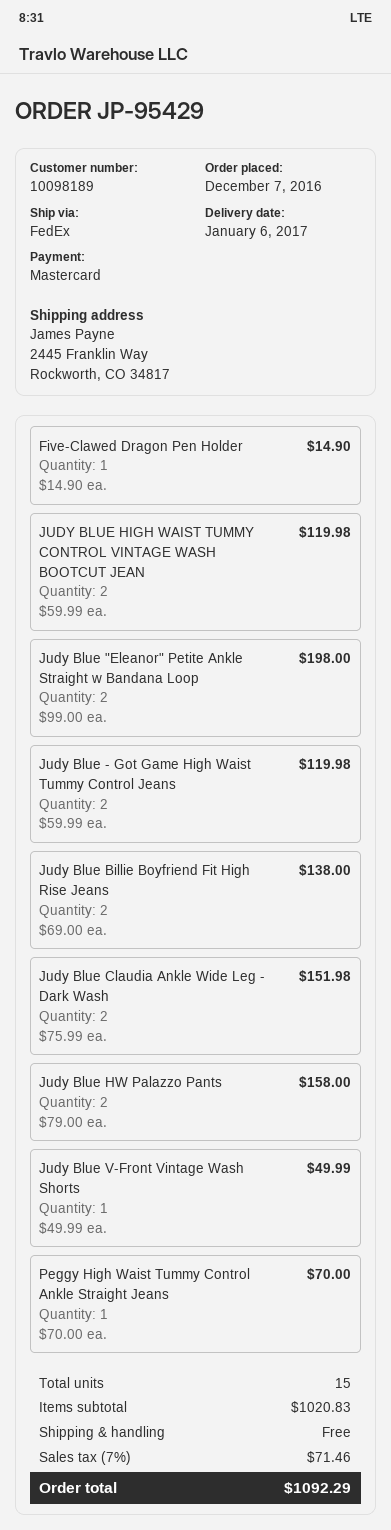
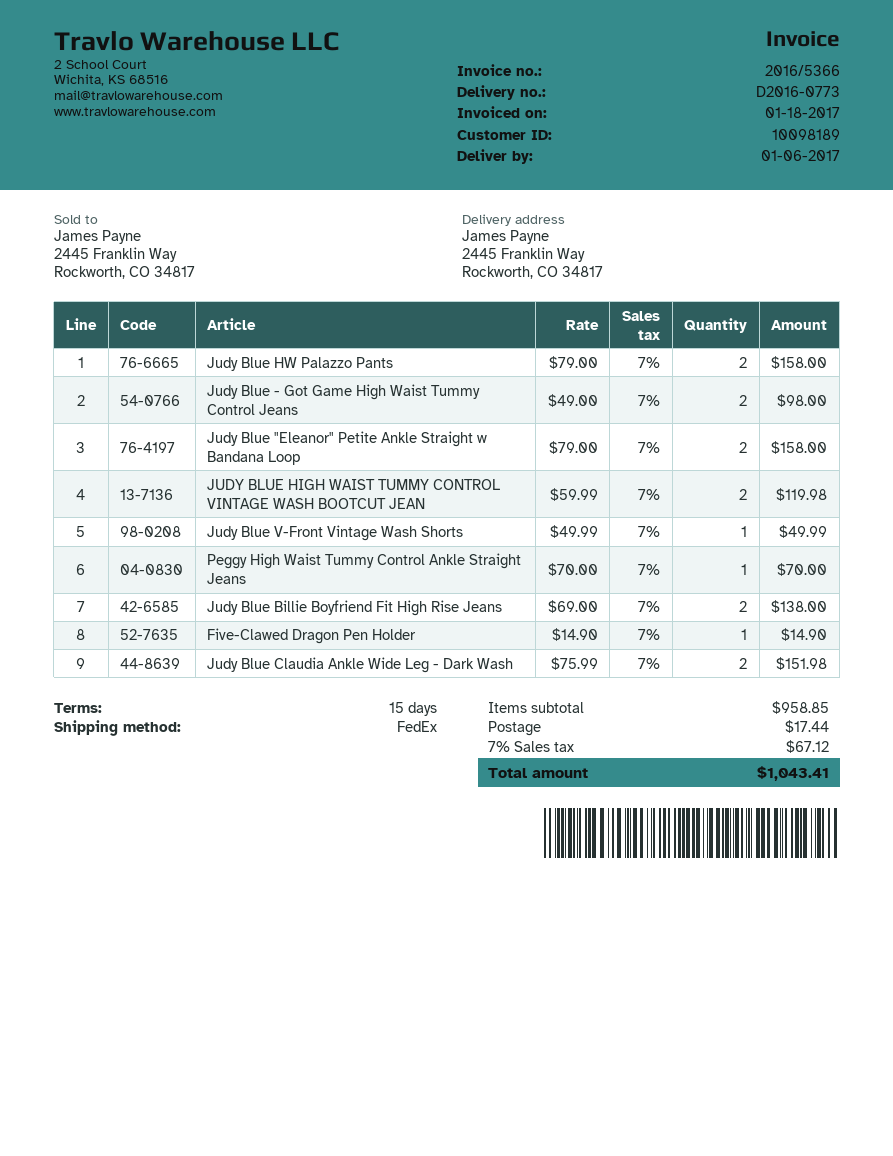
Judy Blue "Eleanor" Petite Ankle Straight w Bandana Loop: 2 x 99.00 = 198.00 -> 2 x 79.00 = 158.00
Judy Blue - Got Game High Waist Tummy Control Jeans: 2 x 59.99 = 119.98 -> 2 x 49.00 = 98.00
subtotal: 1020.83 -> 958.85
shipping: 0.00 -> 17.44
tax: 7% = 71.46 -> 7% = 67.12
total: 1092.29 -> 1043.41

